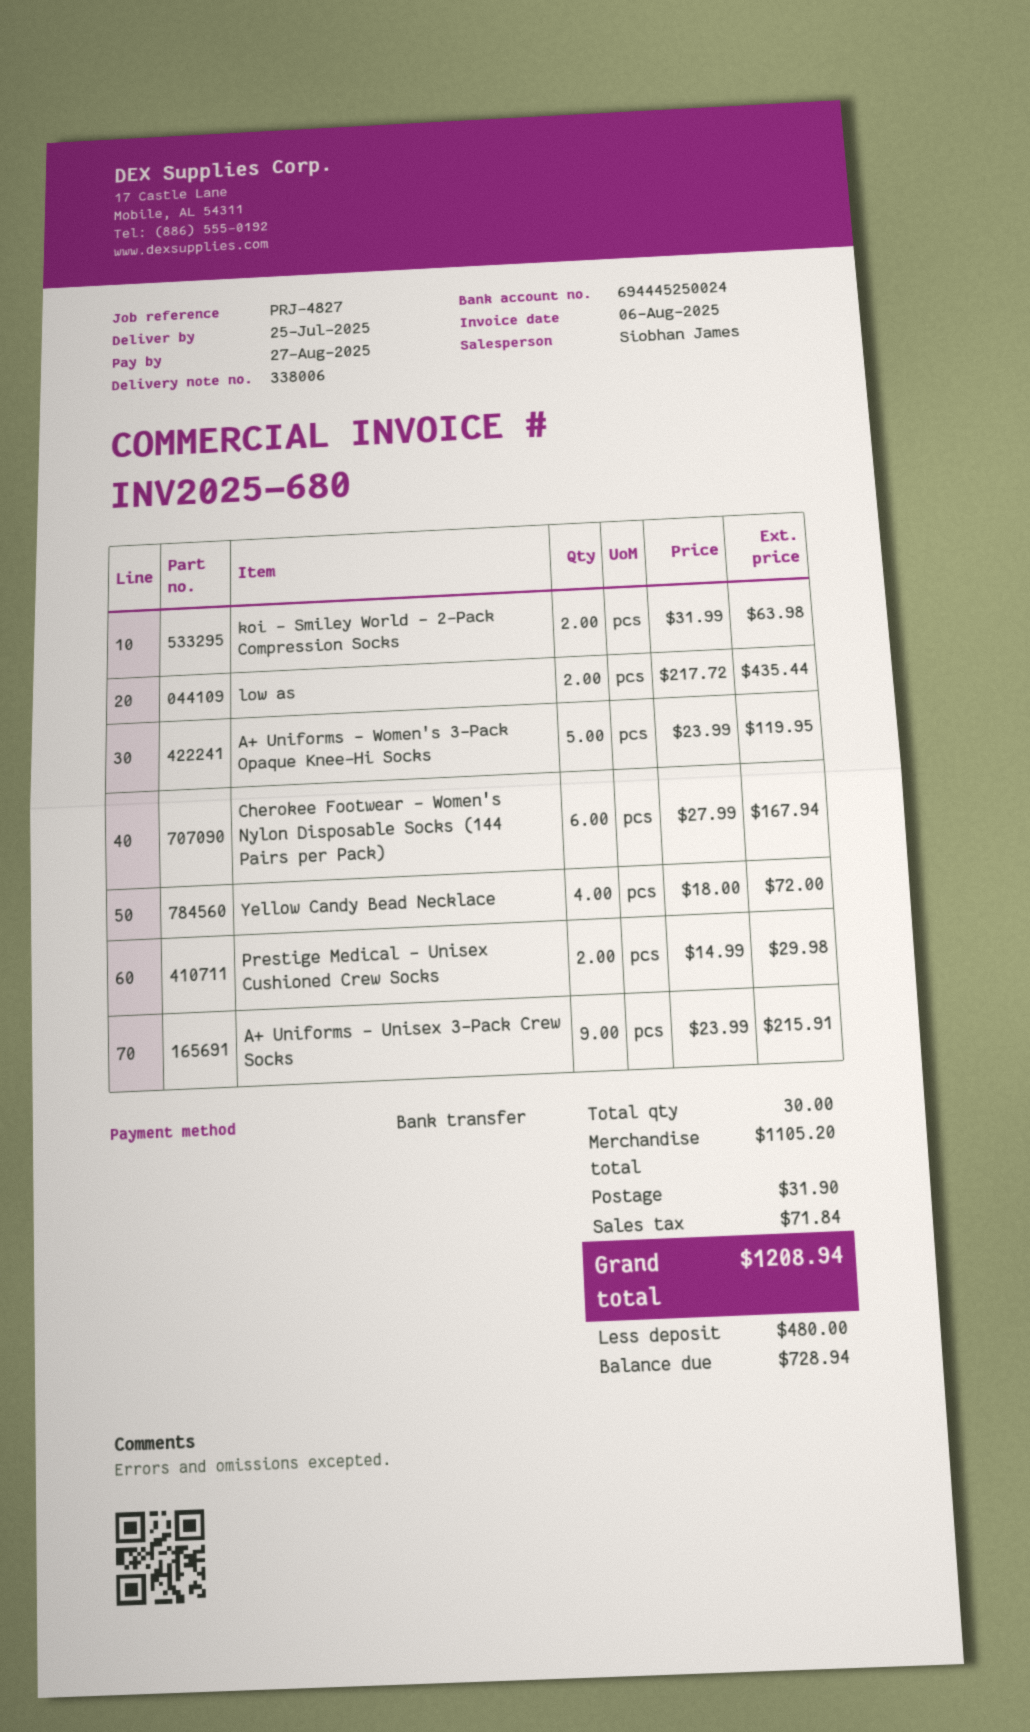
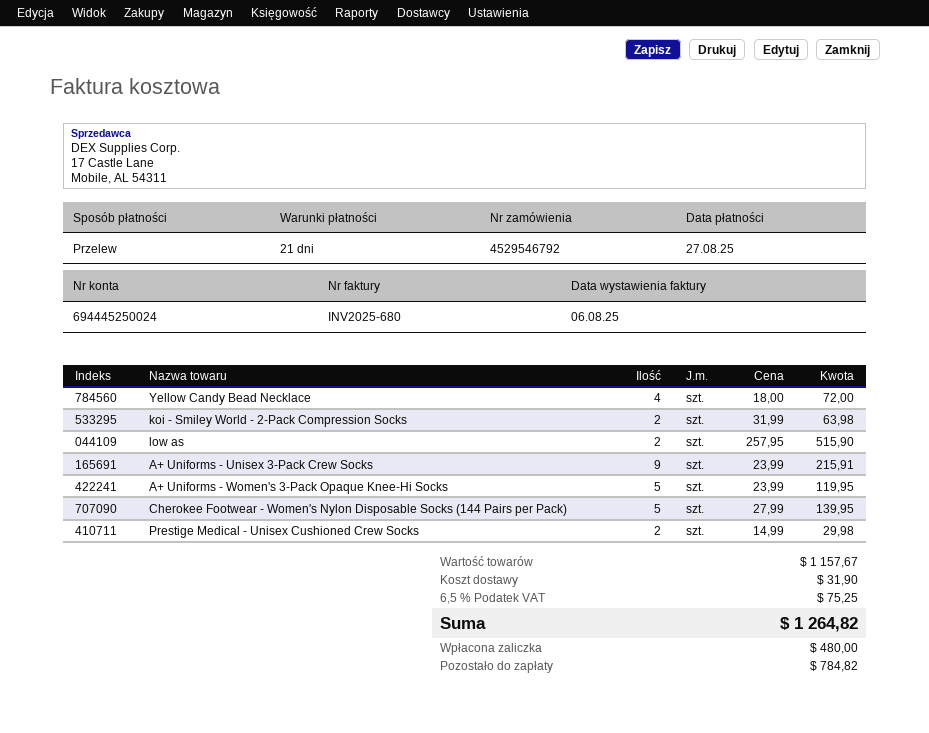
low as: 2 x 217.72 = 435.44 -> 2 x 257.95 = 515.90
Cherokee Footwear - Women's Nylon Disposable Socks (144 Pairs per Pack): 6 x 27.99 = 167.94 -> 5 x 27.99 = 139.95
subtotal: 1105.20 -> 1157.67
tax: 71.84 -> 75.25
total: 1208.94 -> 1264.82
balance: 728.94 -> 784.82

